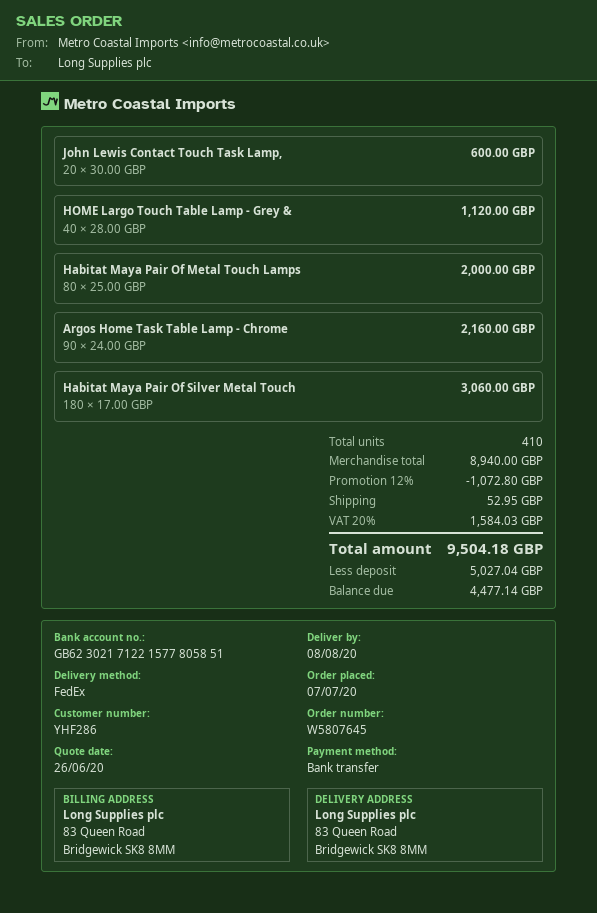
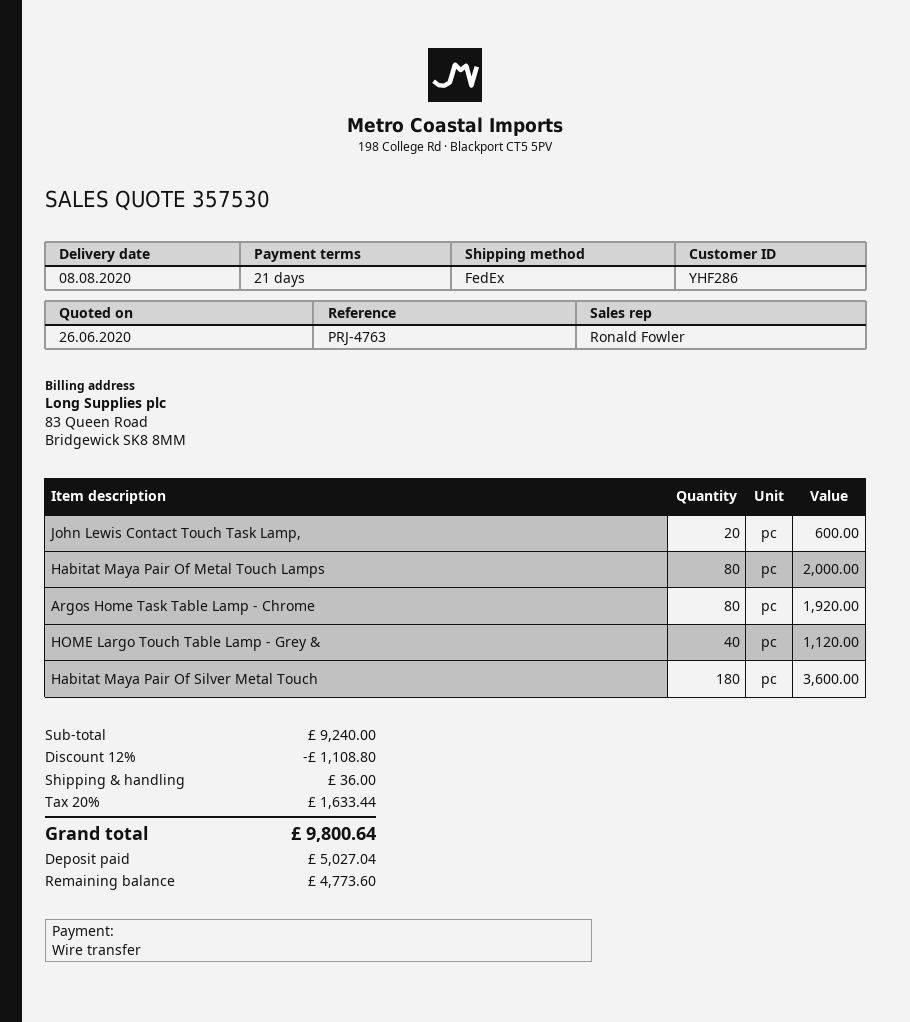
Argos Home Task Table Lamp - Chrome: 90 for 2160.00 -> 80 for 1920.00
Habitat Maya Pair Of Silver Metal Touch: 180 for 3060.00 -> 180 for 3600.00
subtotal: 8940.00 -> 9240.00
discount: 12% = 1072.80 -> 12% = 1108.80
shipping: 52.95 -> 36.00
tax: 20% = 1584.03 -> 20% = 1633.44
total: 9504.18 -> 9800.64
balance: 4477.14 -> 4773.60

